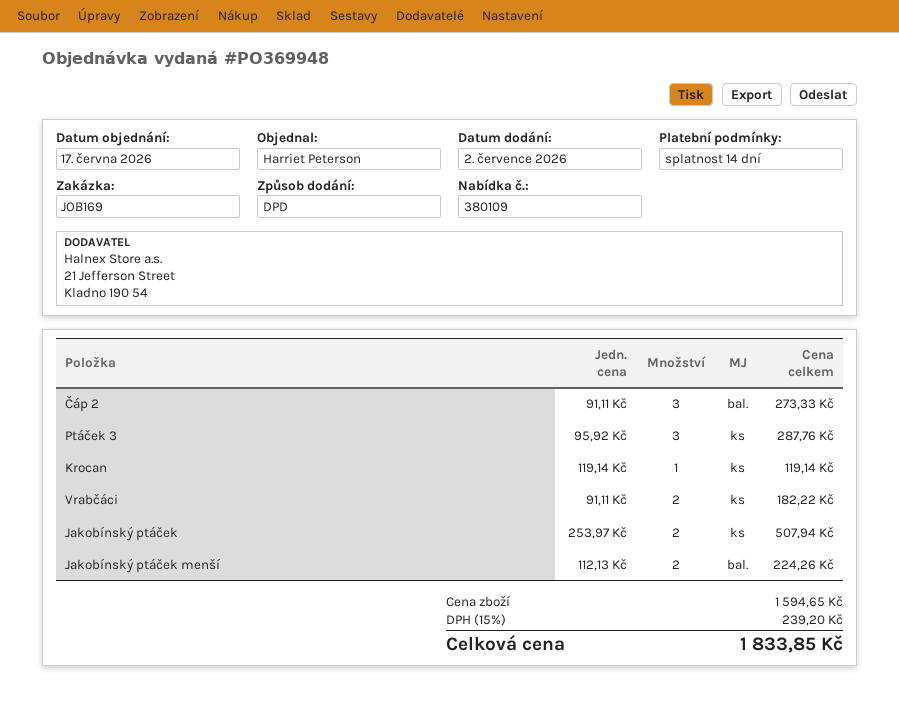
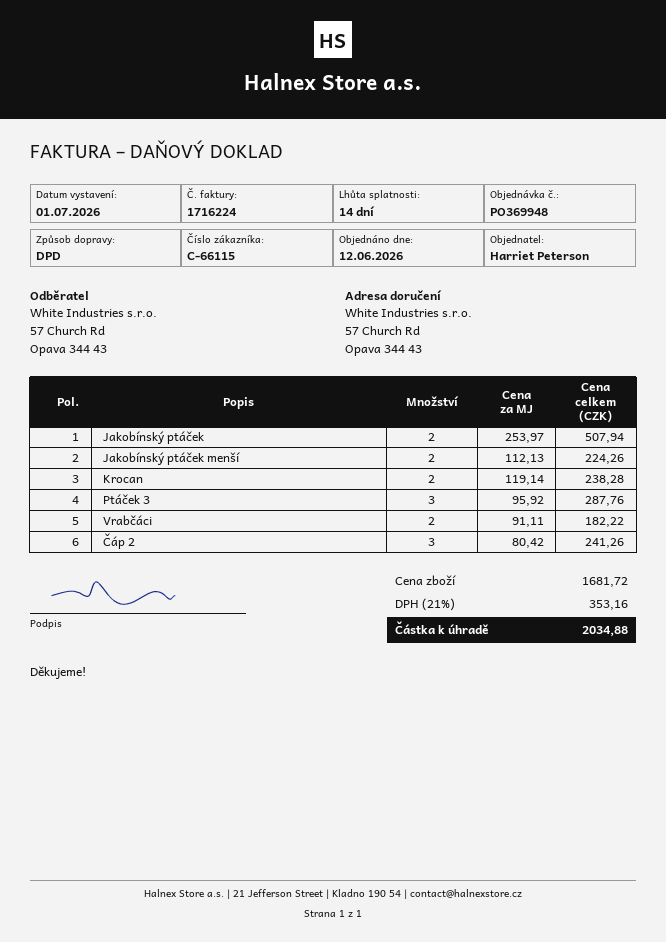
order date: 2026-06-17 -> 2026-06-12
Čáp 2: 3 x 91.11 = 273.33 -> 3 x 80.42 = 241.26
Krocan: 1 x 119.14 = 119.14 -> 2 x 119.14 = 238.28
subtotal: 1594.65 -> 1681.72
tax: 15% = 239.20 -> 21% = 353.16
total: 1833.85 -> 2034.88

